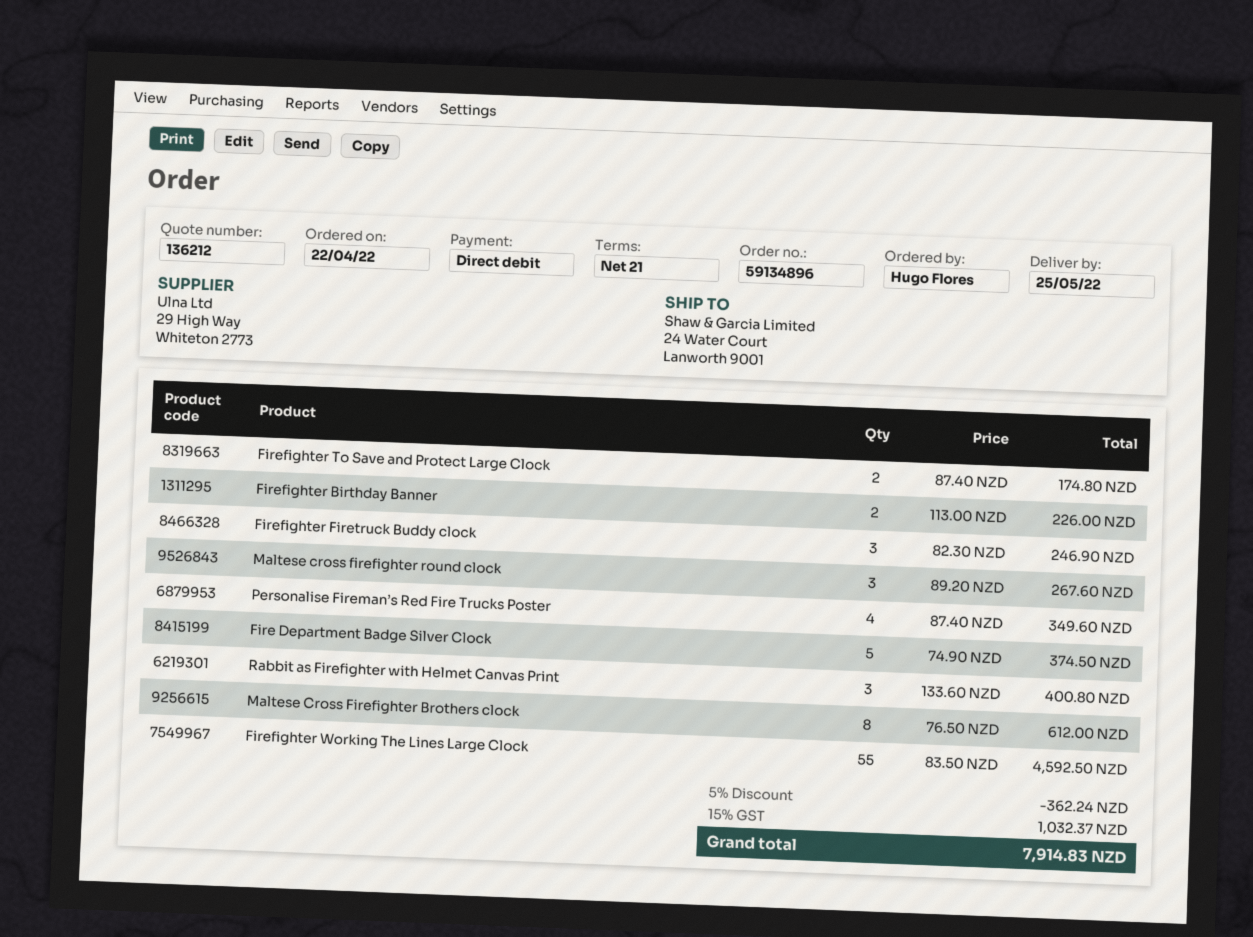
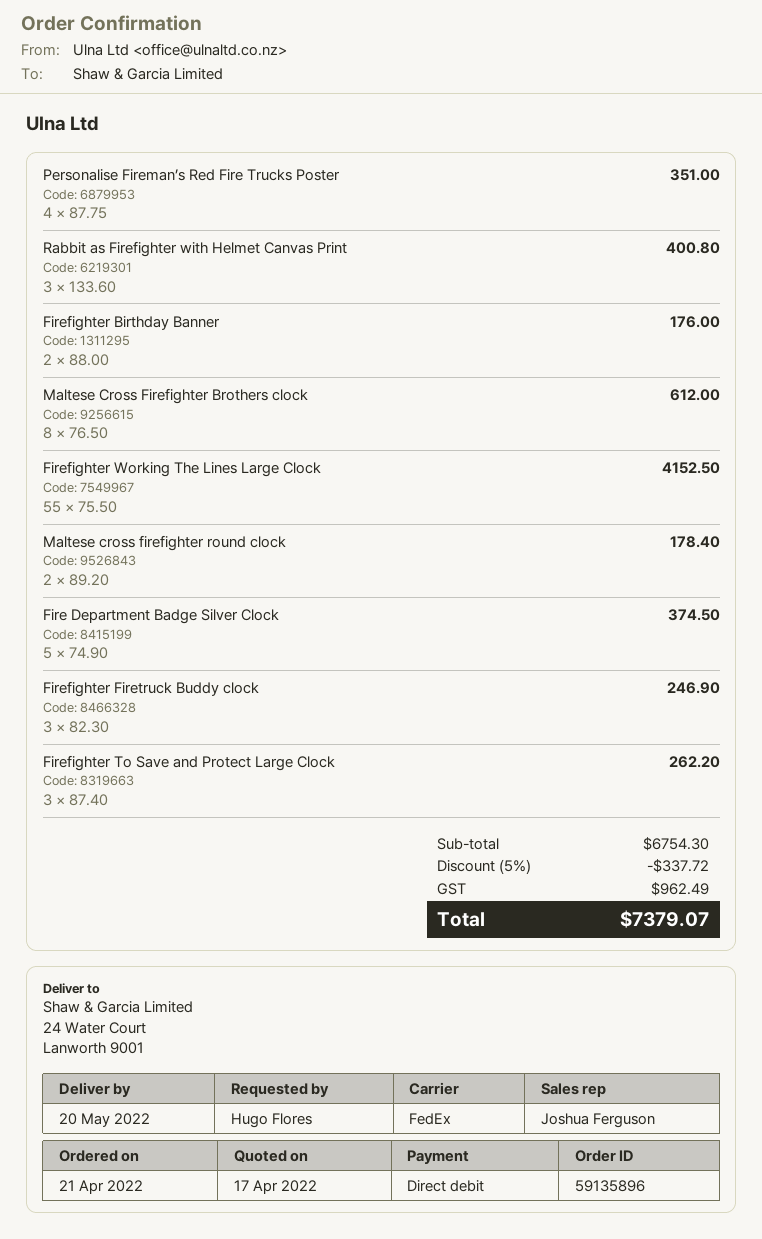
order number: 59134896 -> 59135896
order date: 2022-04-22 -> 2022-04-21
delivery date: 2022-05-25 -> 2022-05-20
Firefighter To Save and Protect Large Clock: 2 x 87.40 = 174.80 -> 3 x 87.40 = 262.20
Firefighter Birthday Banner: 2 x 113.00 = 226.00 -> 2 x 88.00 = 176.00
Maltese cross firefighter round clock: 3 x 89.20 = 267.60 -> 2 x 89.20 = 178.40
Personalise Fireman’s Red Fire Trucks Poster: 4 x 87.40 = 349.60 -> 4 x 87.75 = 351.00
Firefighter Working The Lines Large Clock: 55 x 83.50 = 4592.50 -> 55 x 75.50 = 4152.50
discount: 5% = 362.24 -> 5% = 337.72
tax: 1032.37 -> 962.49
total: 7914.83 -> 7379.07

